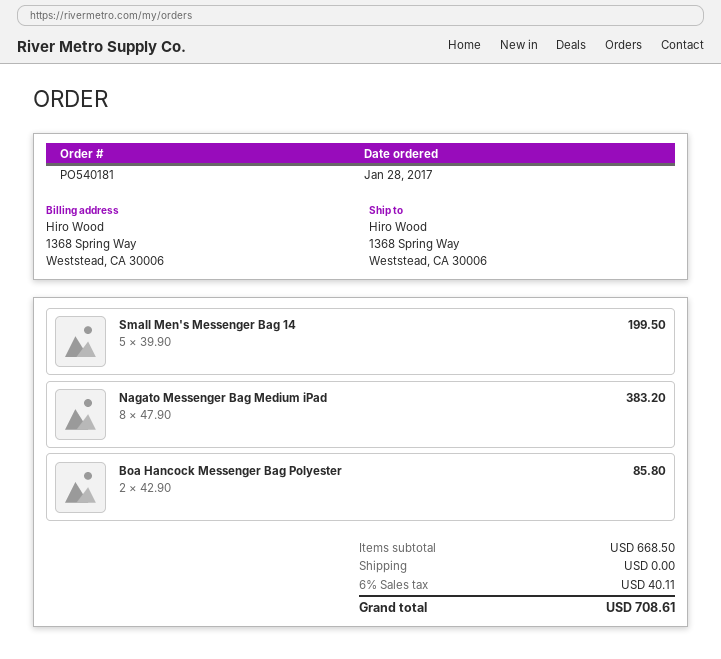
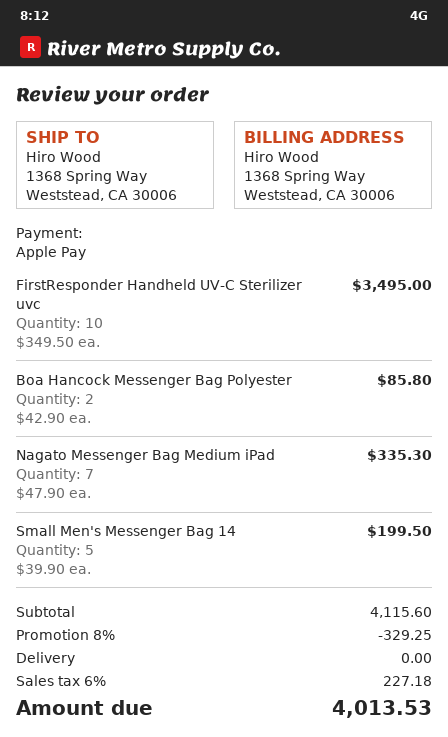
Nagato Messenger Bag Medium iPad: 8 x 47.90 = 383.20 -> 7 x 47.90 = 335.30
FirstResponder Handheld UV-C Sterilizer uvc: none -> 10 x 349.50 = 3495.00
subtotal: 668.50 -> 4115.60
discount: none -> 8% = 329.25
tax: 6% = 40.11 -> 6% = 227.18
total: 708.61 -> 4013.53

